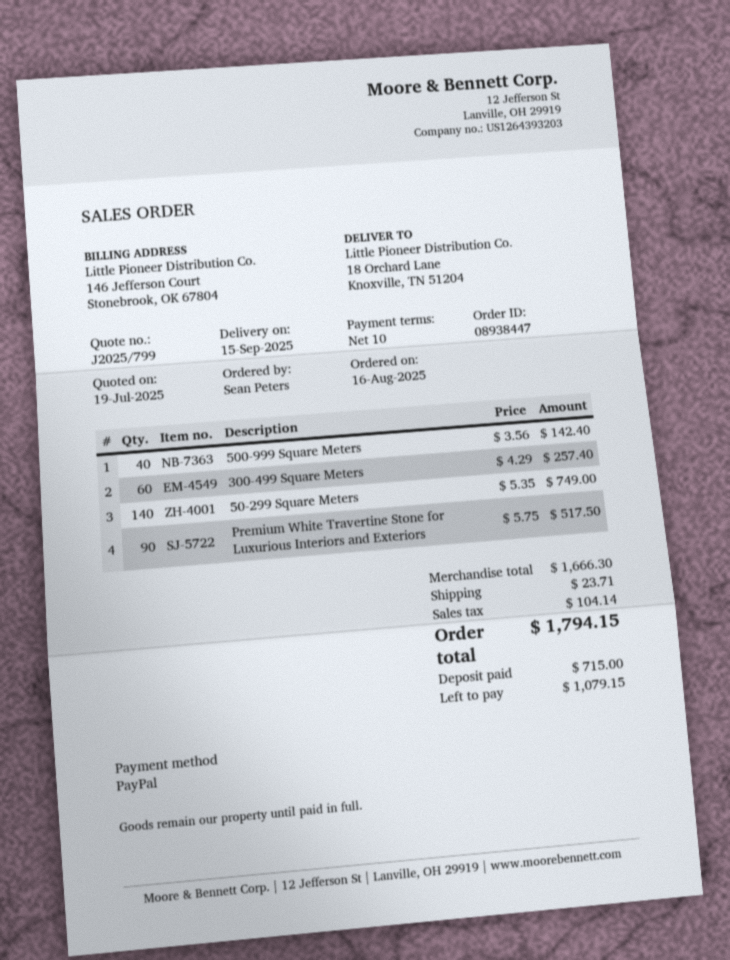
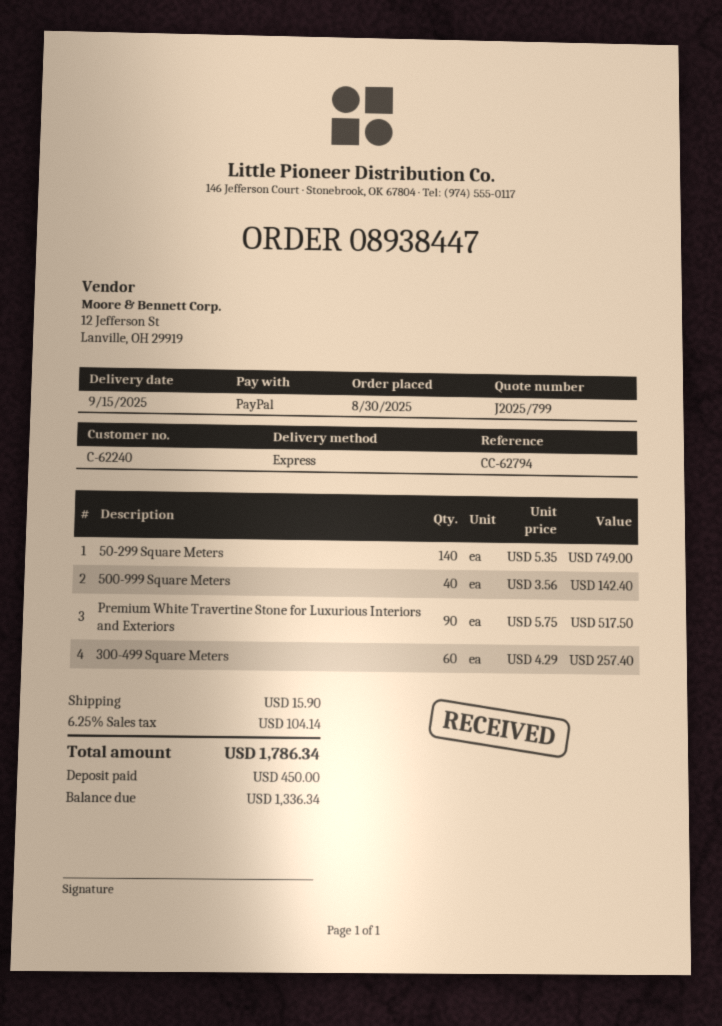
order date: 2025-08-16 -> 2025-08-30
shipping: 23.71 -> 15.90
total: 1794.15 -> 1786.34
deposit: 715.00 -> 450.00
balance: 1079.15 -> 1336.34

